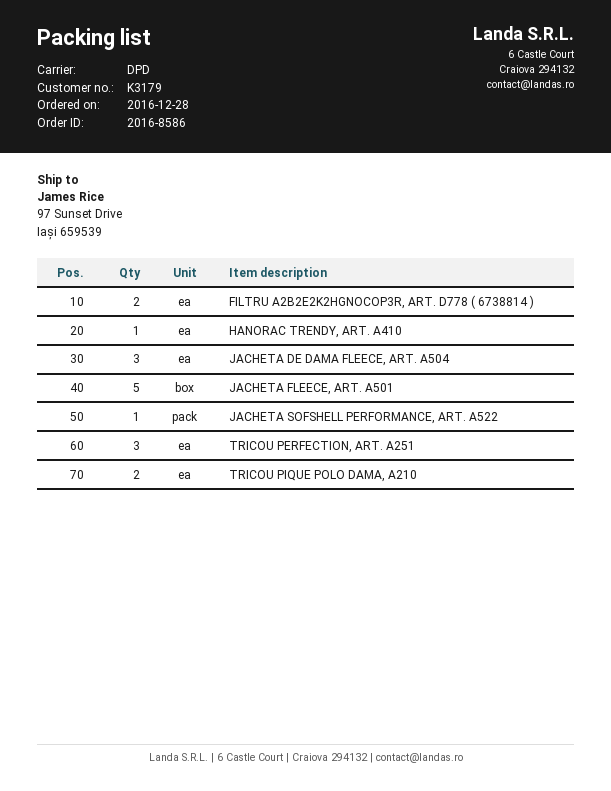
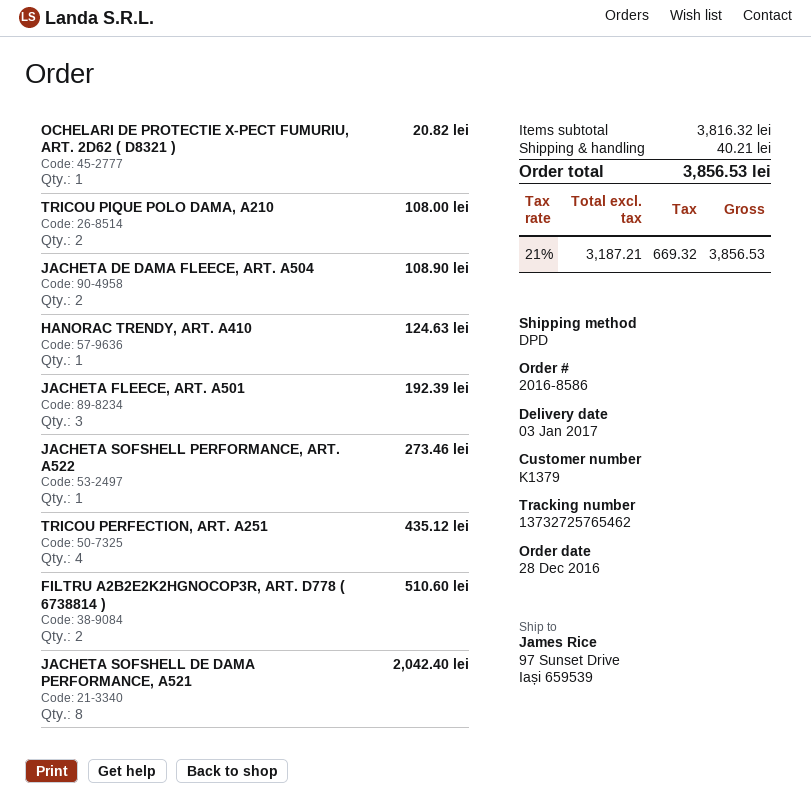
customer number: K3179 -> K1379
JACHETA DE DAMA FLEECE, ART. A504: 3 -> 2
JACHETA FLEECE, ART. A501: 5 -> 3
TRICOU PERFECTION, ART. A251: 3 -> 4
OCHELARI DE PROTECTIE X-PECT FUMURIU, ART. 2D62 ( D8321 ): none -> 1
JACHETA SOFSHELL DE DAMA PERFORMANCE, A521: none -> 8

